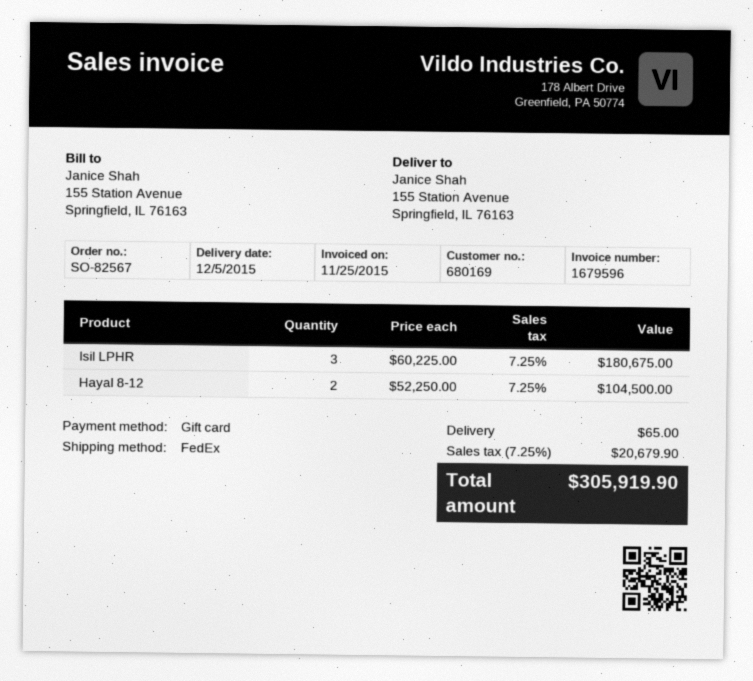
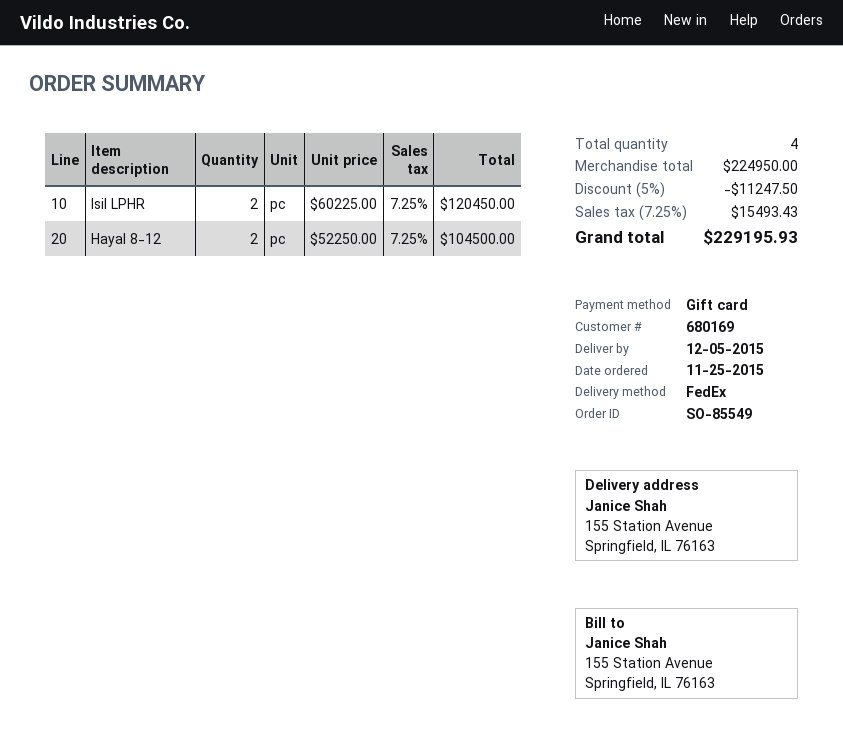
order number: SO-82567 -> SO-85549
Isil LPHR: 3 x 60225.00 = 180675.00 -> 2 x 60225.00 = 120450.00
discount: none -> 5% = 11247.50
shipping: 65.00 -> none
tax: 7.25% = 20679.90 -> 7.25% = 15493.43
total: 305919.90 -> 229195.93

